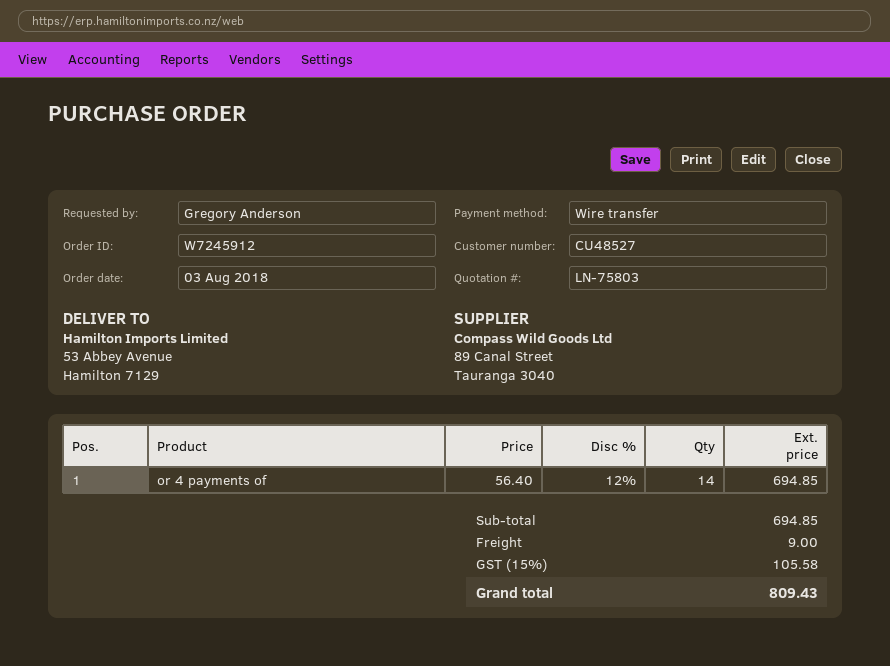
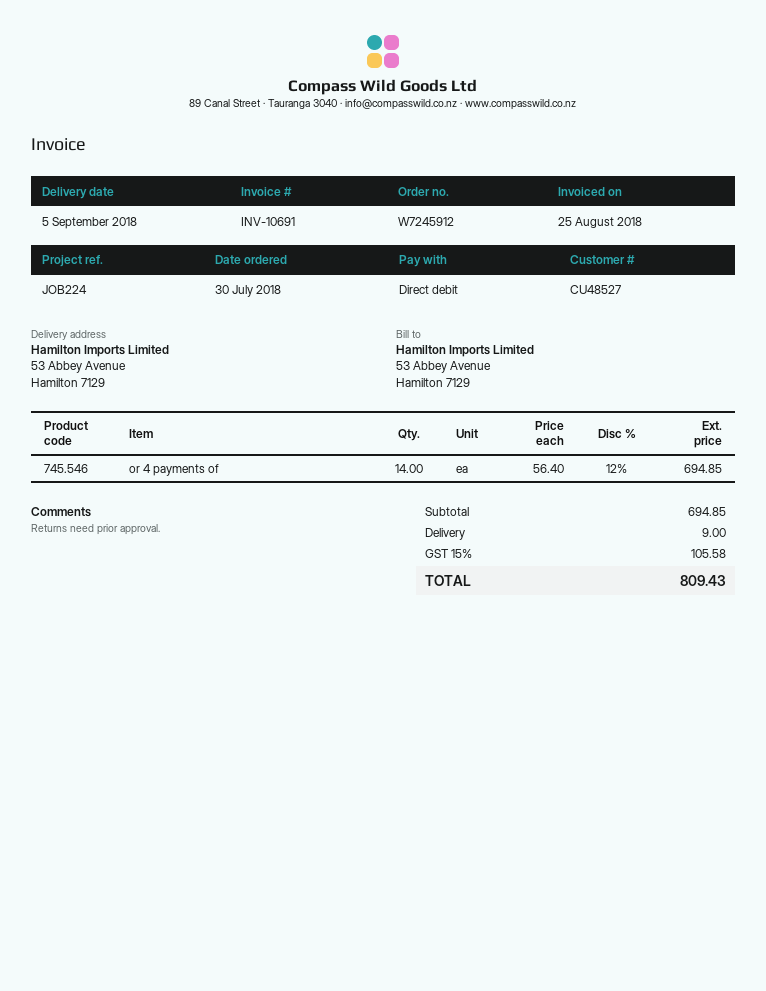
order date: 2018-08-03 -> 2018-07-30
payment method: bank transfer -> direct debit

